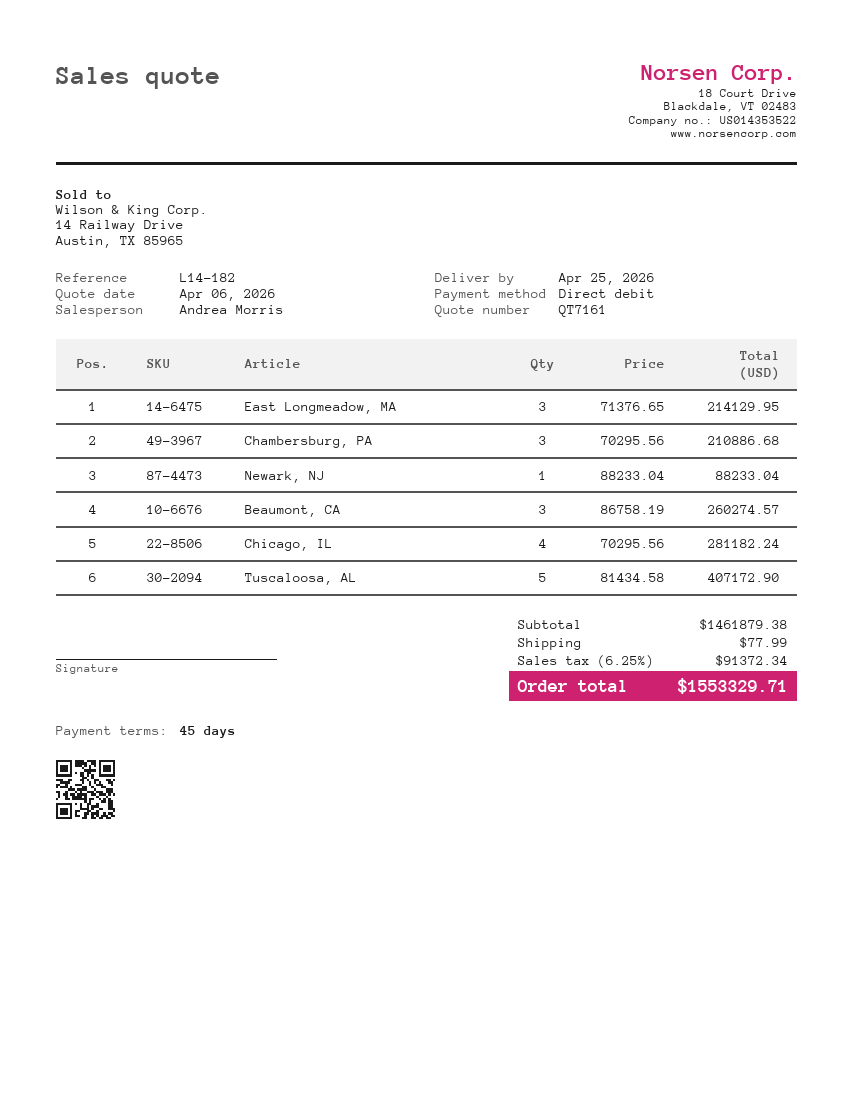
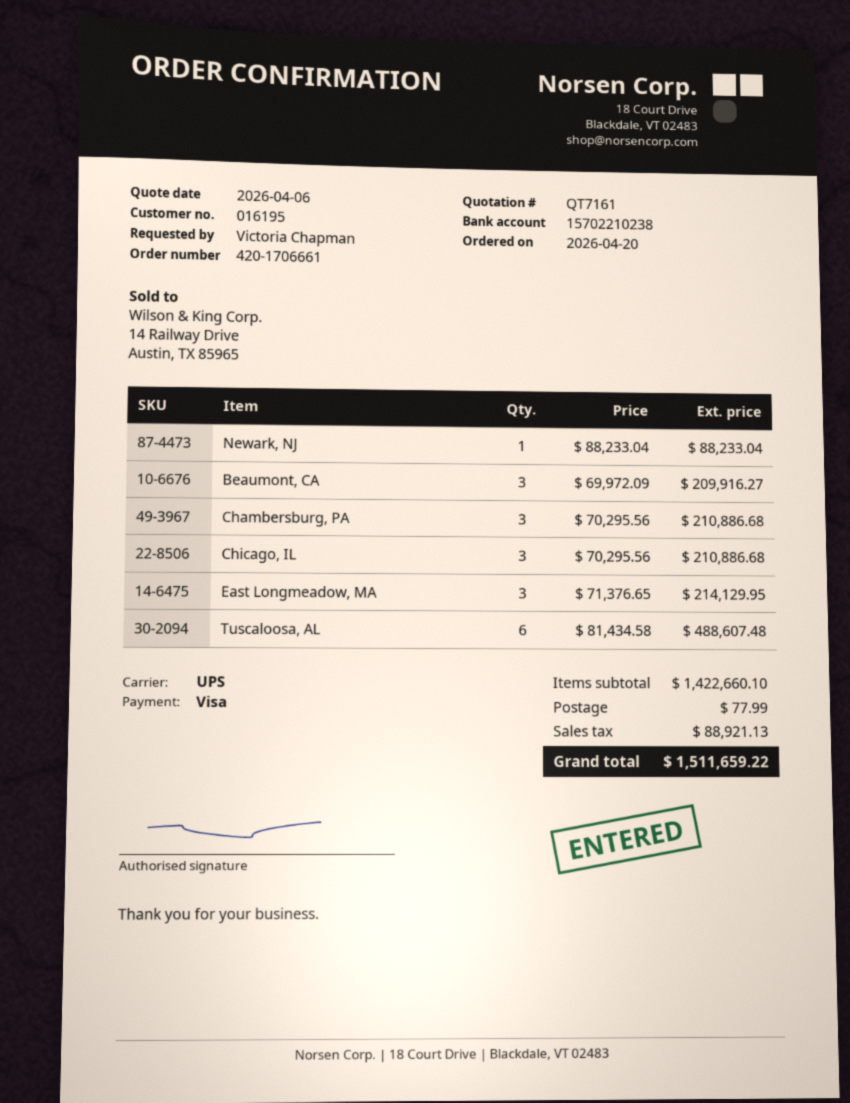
payment method: direct debit -> Visa
Beaumont, CA: 3 x 86758.19 = 260274.57 -> 3 x 69972.09 = 209916.27
Chicago, IL: 4 x 70295.56 = 281182.24 -> 3 x 70295.56 = 210886.68
Tuscaloosa, AL: 5 x 81434.58 = 407172.90 -> 6 x 81434.58 = 488607.48
subtotal: 1461879.38 -> 1422660.10
tax: 91372.34 -> 88921.13
total: 1553329.71 -> 1511659.22

